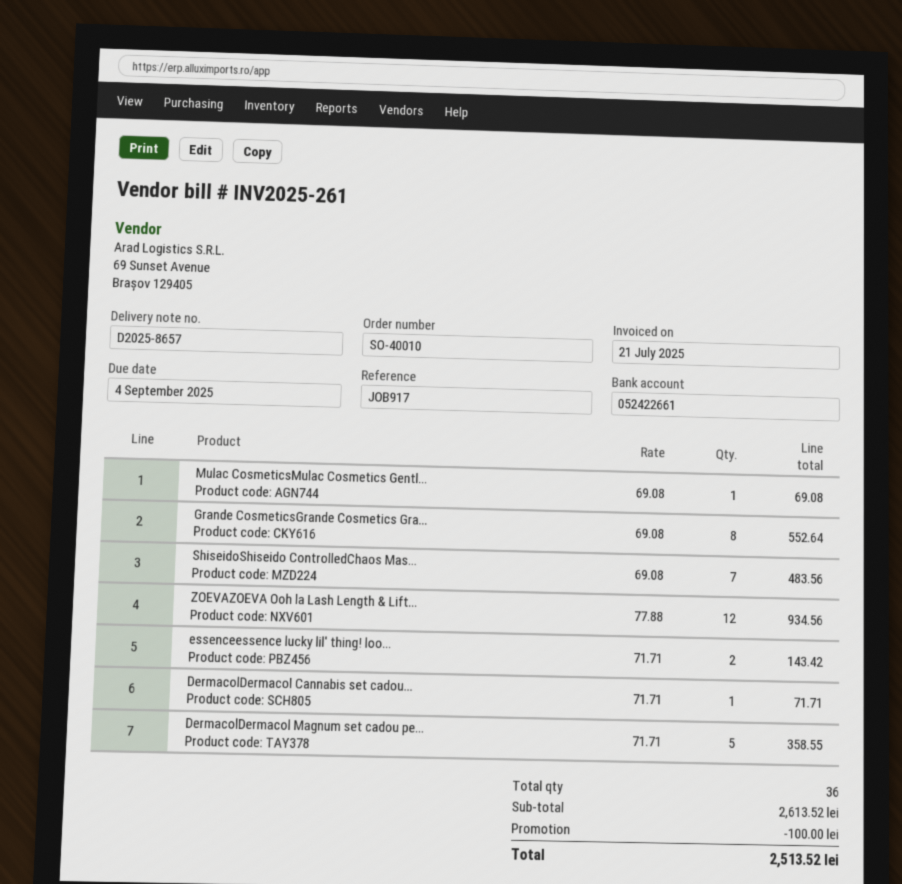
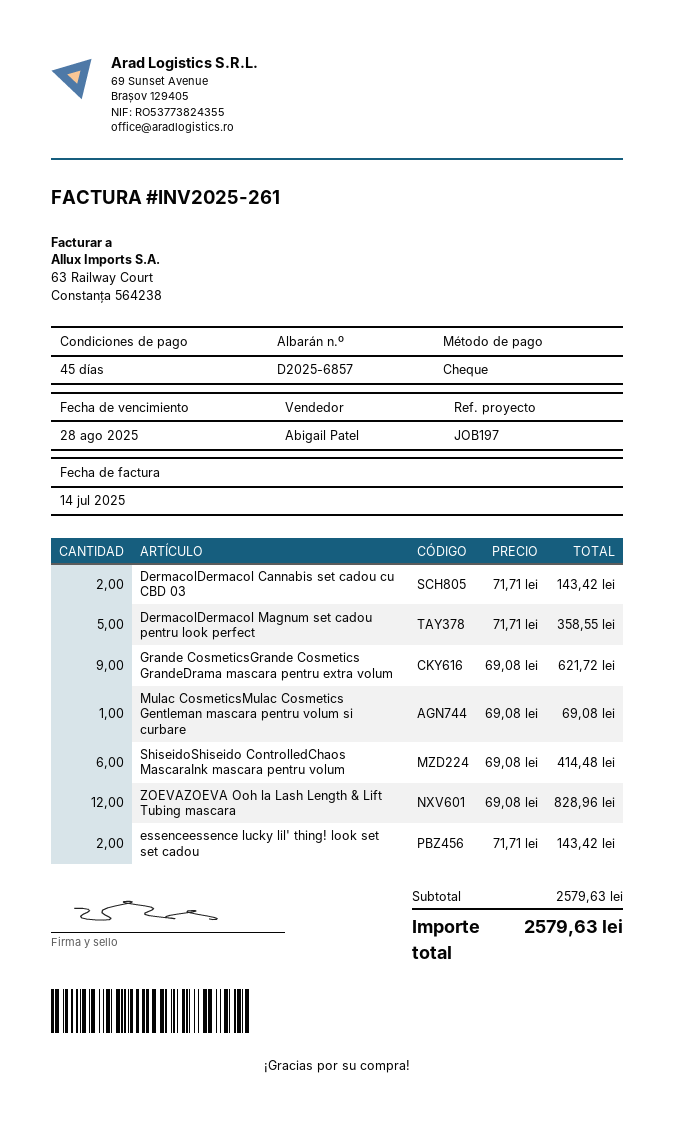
delivery note number: D2025-8657 -> D2025-6857
invoice date: 2025-07-21 -> 2025-07-14
due date: 2025-09-04 -> 2025-08-28
reference: JOB917 -> JOB197
Grande CosmeticsGrande Cosmetics Gra...: 8 x 69.08 = 552.64 -> 9 x 69.08 = 621.72
ShiseidoShiseido ControlledChaos Mas...: 7 x 69.08 = 483.56 -> 6 x 69.08 = 414.48
ZOEVAZOEVA Ooh la Lash Length & Lift...: 12 x 77.88 = 934.56 -> 12 x 69.08 = 828.96
DermacolDermacol Cannabis set cadou...: 1 x 71.71 = 71.71 -> 2 x 71.71 = 143.42
subtotal: 2613.52 -> 2579.63
discount: 100.00 -> none
total: 2513.52 -> 2579.63

